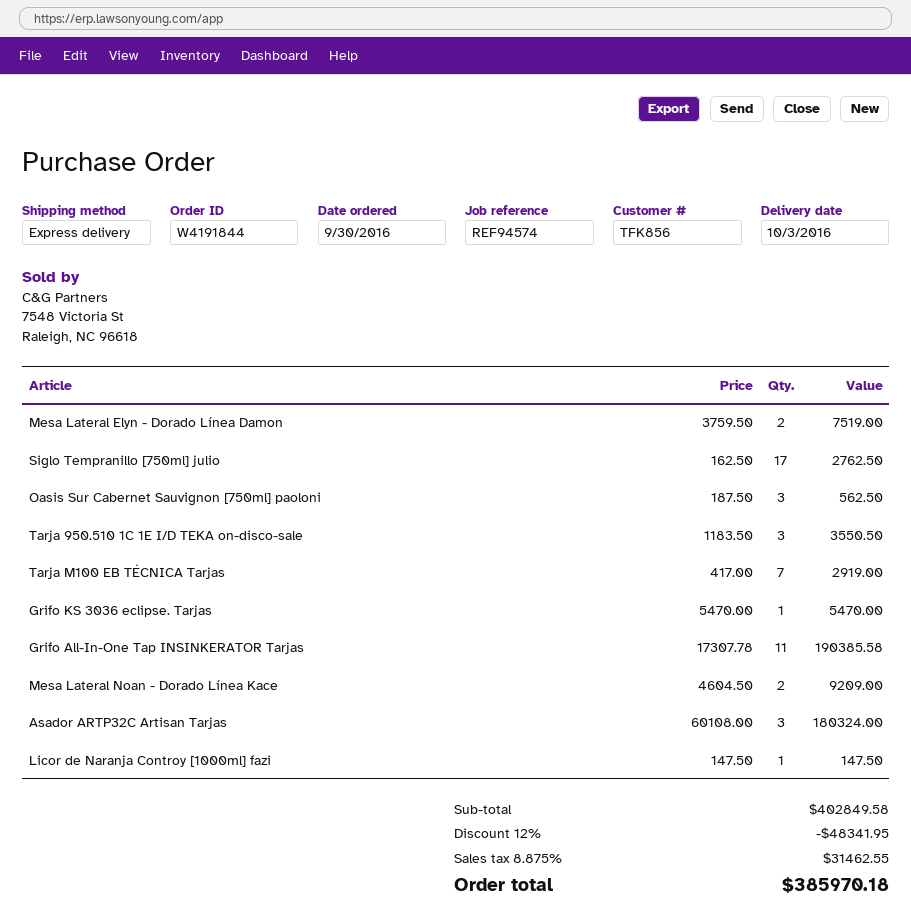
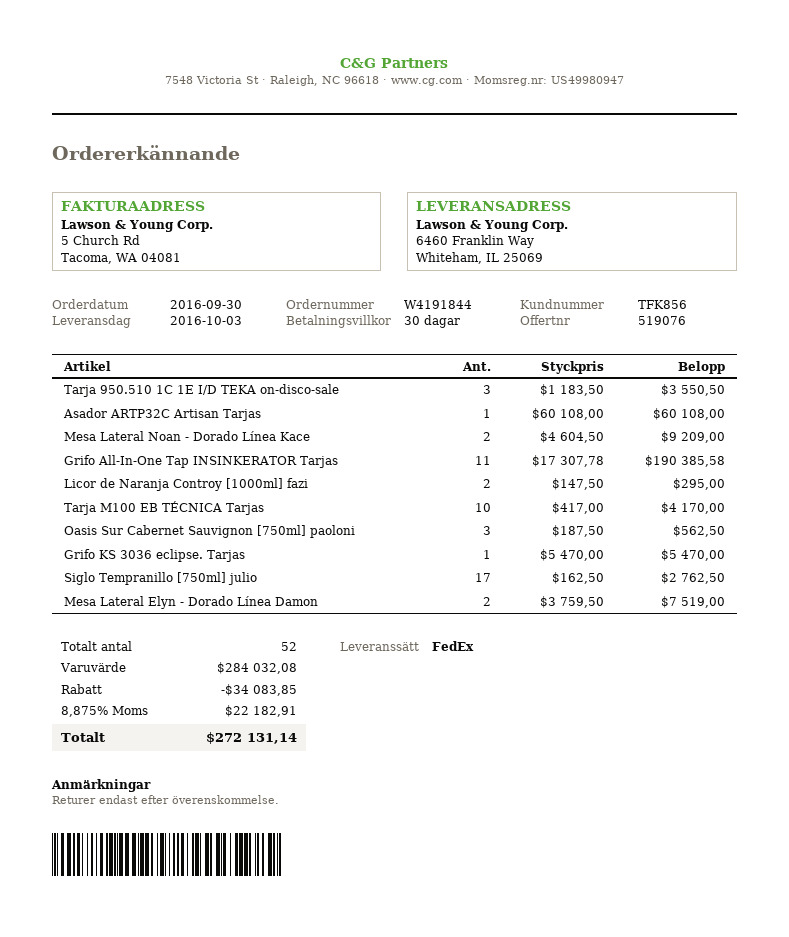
shipping method: express -> FedEx
Tarja M100 EB TÉCNICA Tarjas: 7 x 417.00 = 2919.00 -> 10 x 417.00 = 4170.00
Asador ARTP32C Artisan Tarjas: 3 x 60108.00 = 180324.00 -> 1 x 60108.00 = 60108.00
Licor de Naranja Controy [1000ml] fazi: 1 x 147.50 = 147.50 -> 2 x 147.50 = 295.00
subtotal: 402849.58 -> 284032.08
discount: 48341.95 -> 34083.85
tax: 8.875% = 31462.55 -> 8.875% = 22182.91
total: 385970.18 -> 272131.14

